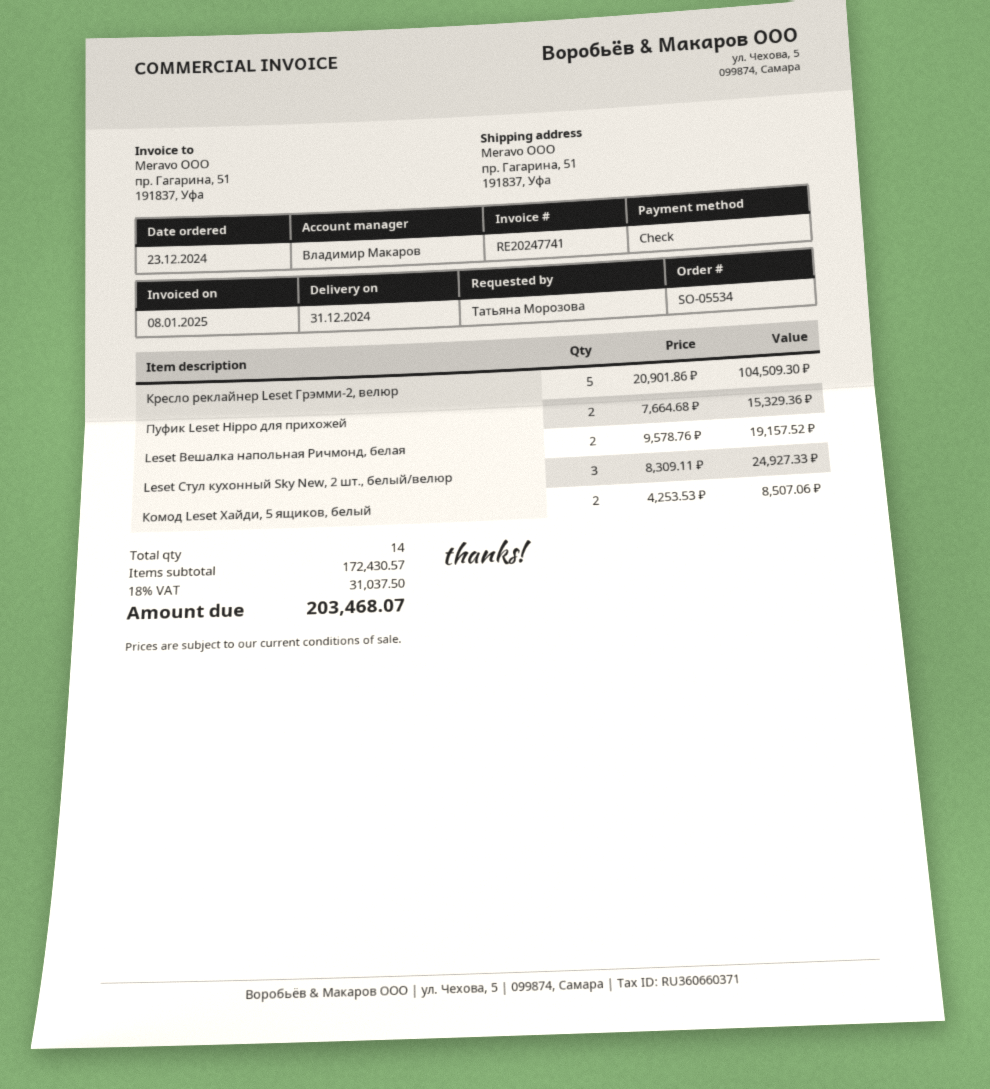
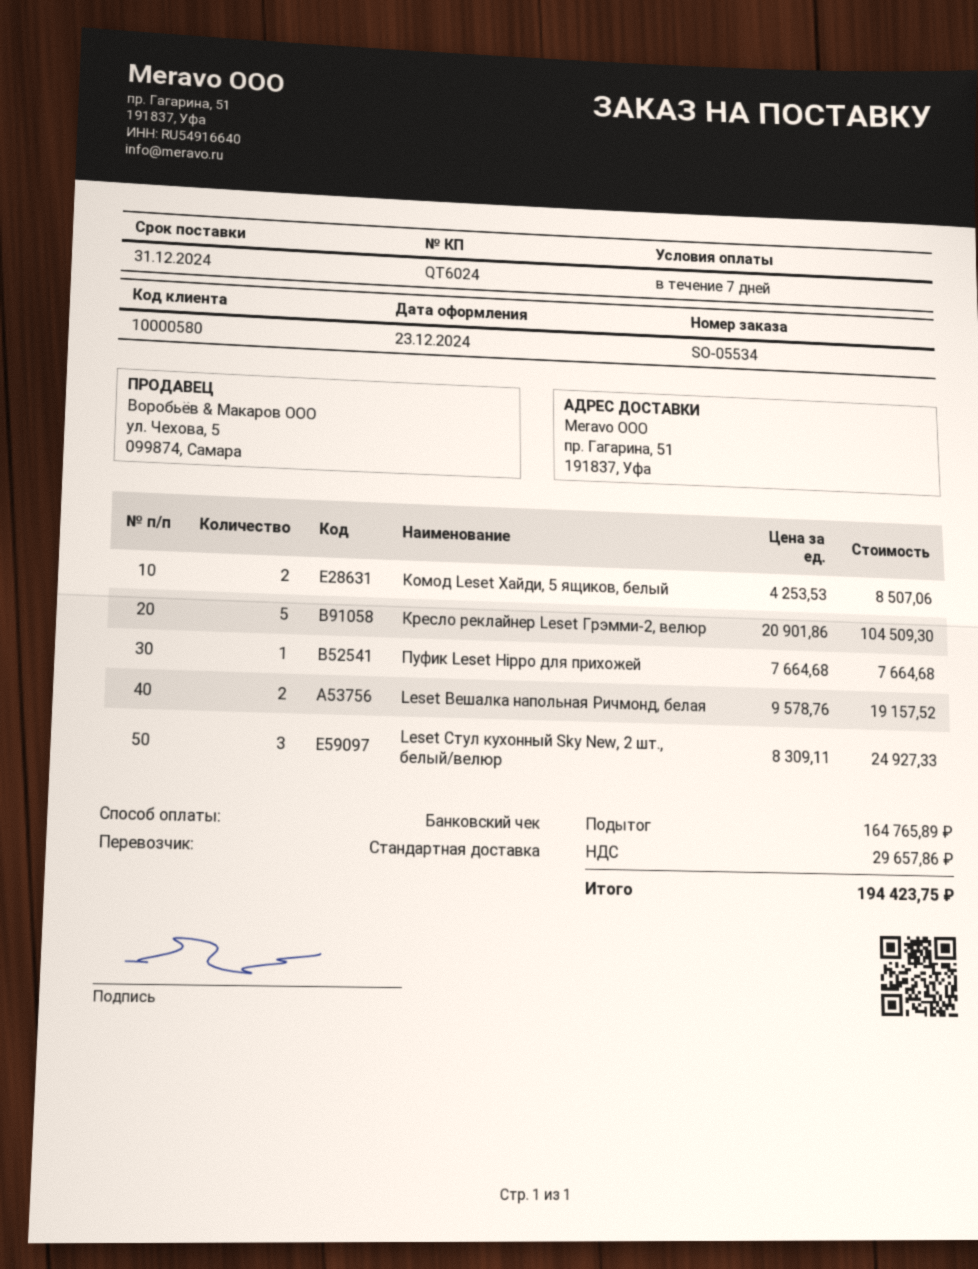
Пуфик Leset Hippo для прихожей: 2 x 7664.68 = 15329.36 -> 1 x 7664.68 = 7664.68
subtotal: 172430.57 -> 164765.89
tax: 31037.50 -> 29657.86
total: 203468.07 -> 194423.75

